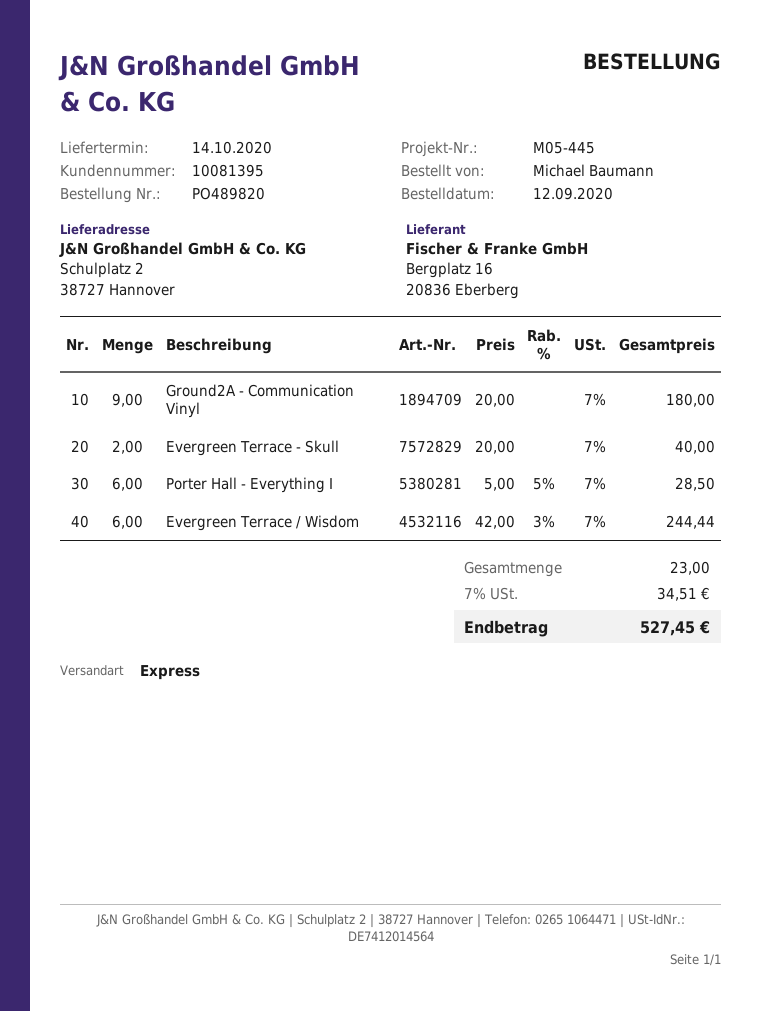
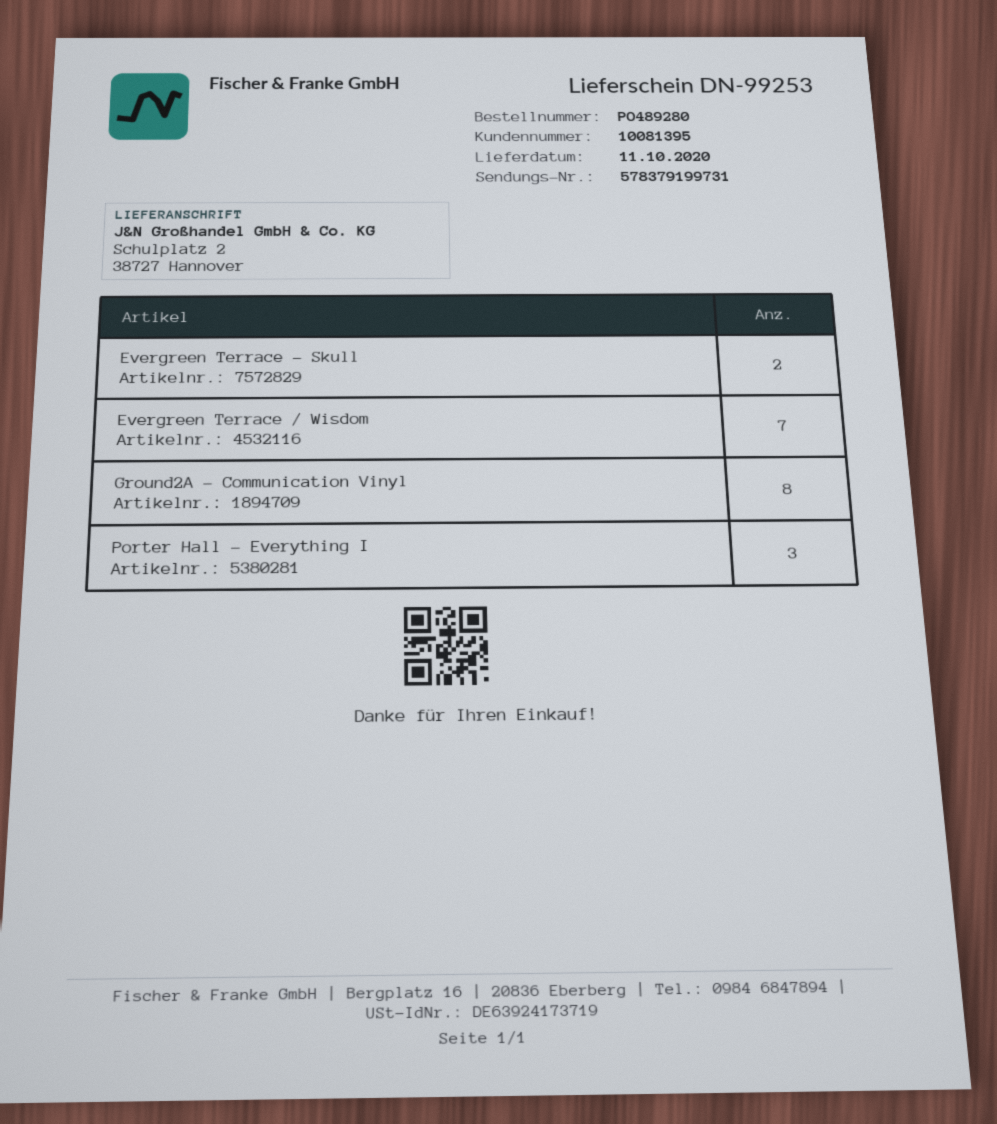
order number: PO489820 -> PO489280
delivery date: 2020-10-14 -> 2020-10-11
Ground2A - Communication Vinyl: 9 -> 8
Porter Hall - Everything I: 6 -> 3
Evergreen Terrace / Wisdom: 6 -> 7

